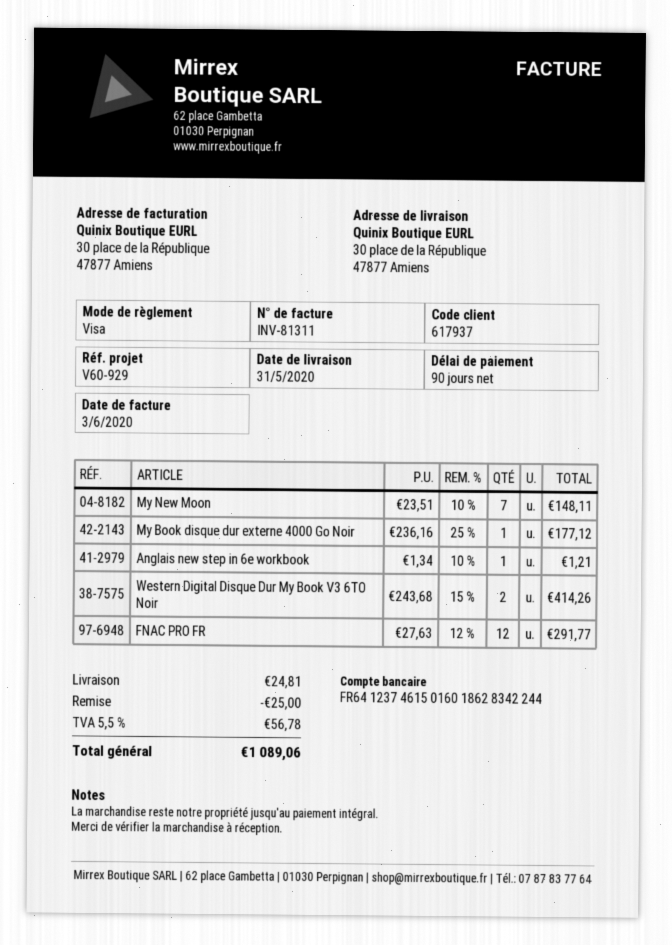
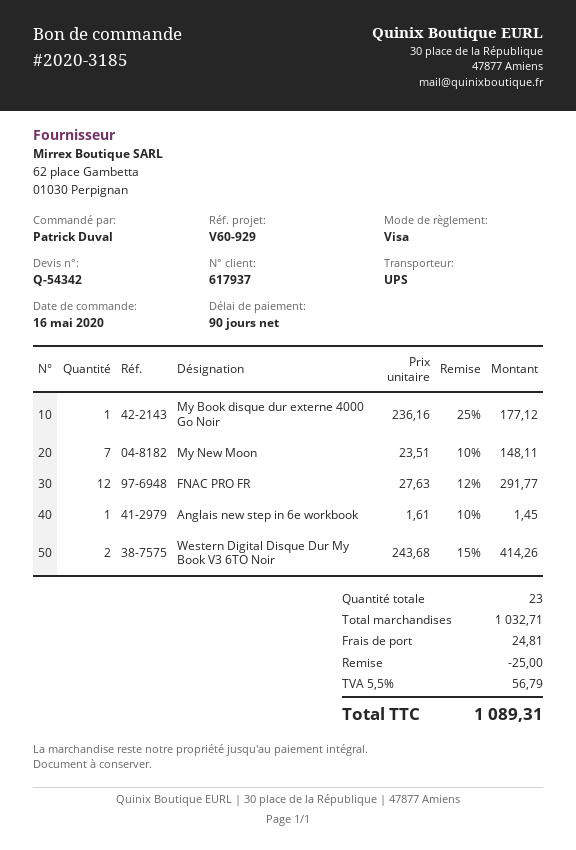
Anglais new step in 6e workbook: 1 x 1.34 - 10% = 1.21 -> 1 x 1.61 - 10% = 1.45
tax: 5.5% = 56.78 -> 5.5% = 56.79
total: 1089.06 -> 1089.31

